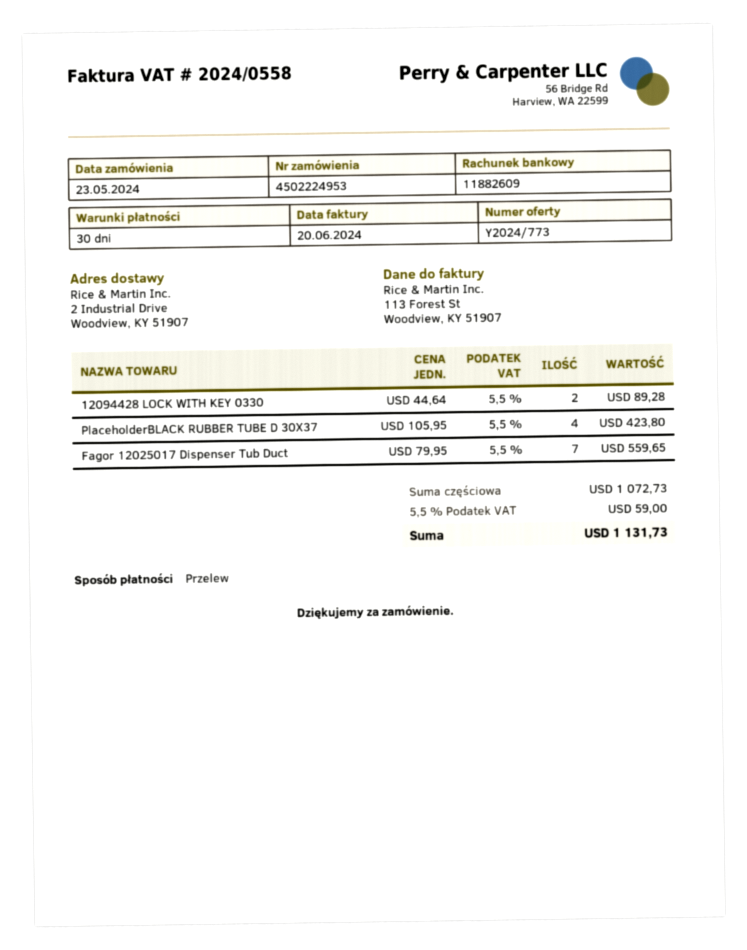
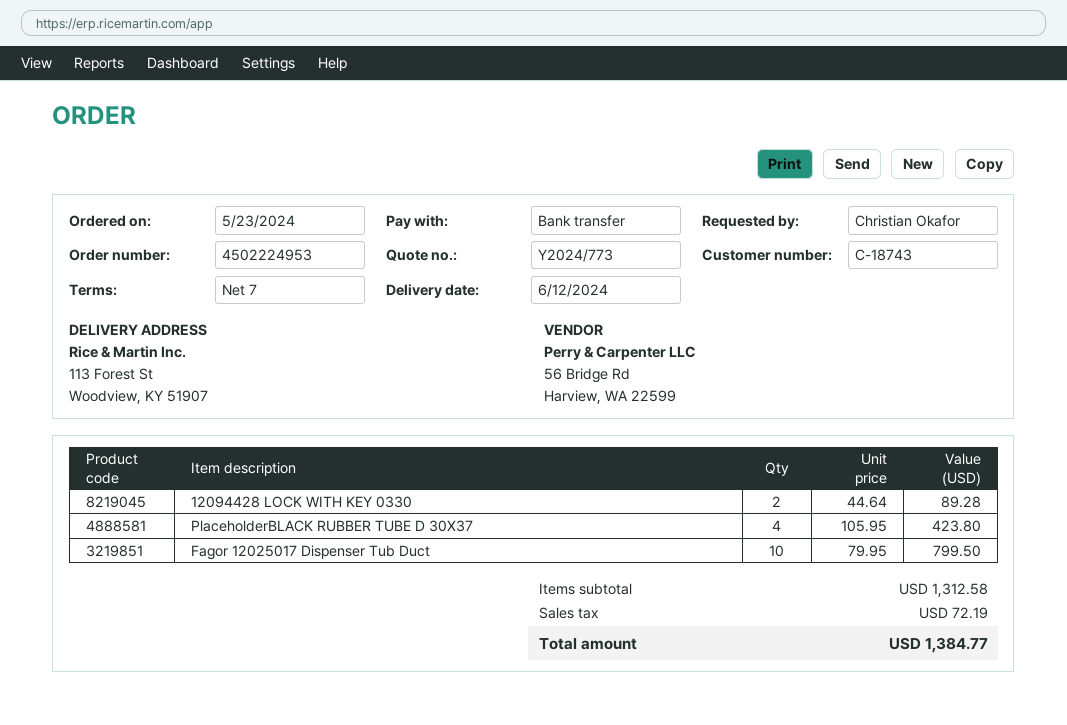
payment terms: 30 days -> 7 days
ship to: 2 Industrial Drive, Woodview, KY 51907 -> 113 Forest St, Woodview, KY 51907
Fagor 12025017 Dispenser Tub Duct: 7 x 79.95 = 559.65 -> 10 x 79.95 = 799.50
subtotal: 1072.73 -> 1312.58
tax: 59.00 -> 72.19
total: 1131.73 -> 1384.77

